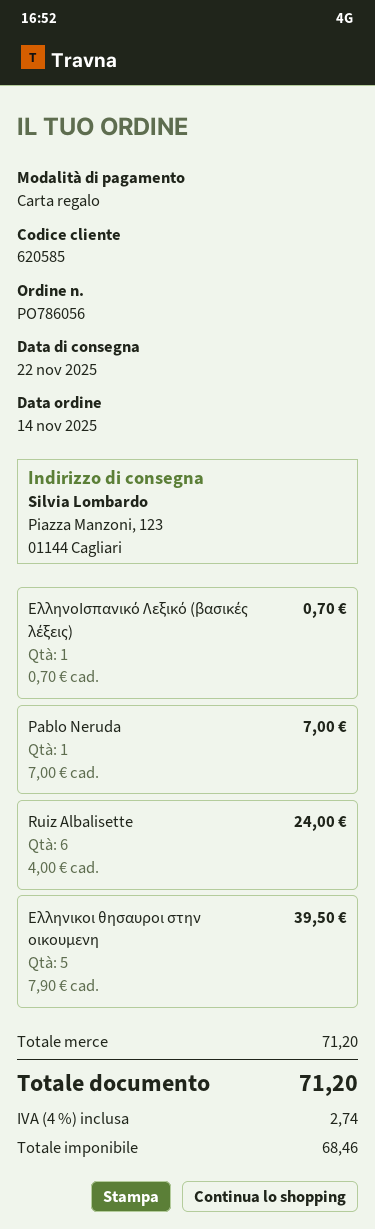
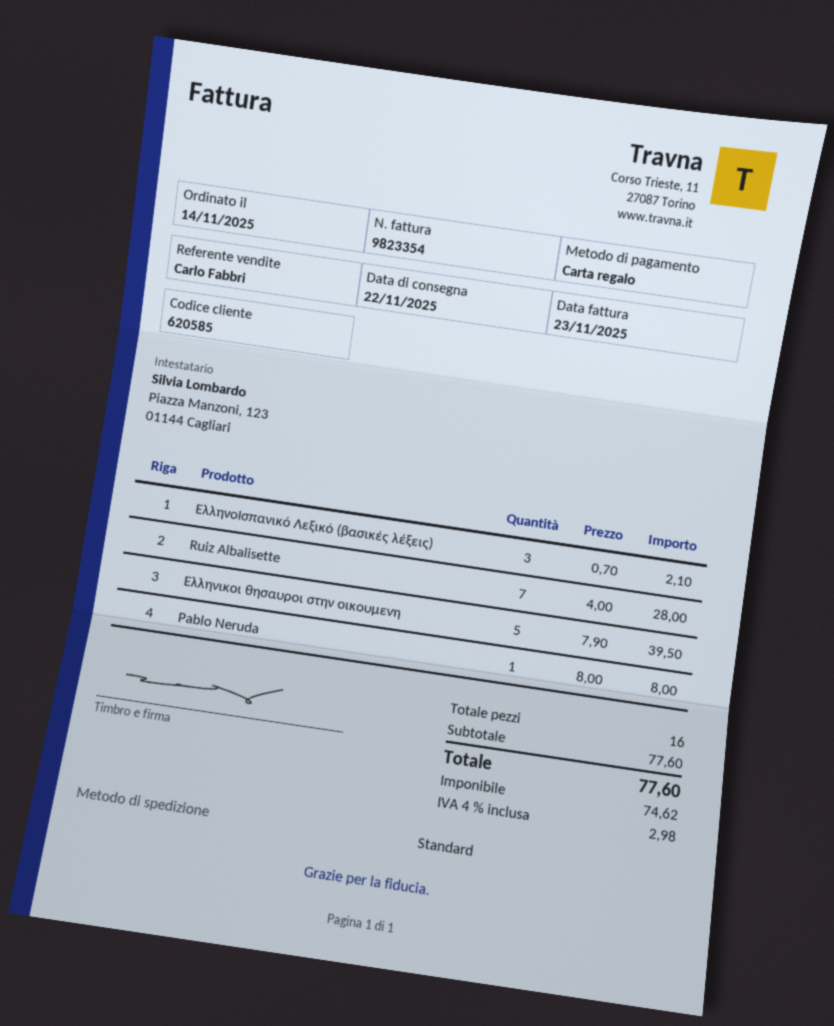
ΕλληνοΙσπανικό Λεξικό (βασικές λέξεις): 1 x 0.70 = 0.70 -> 3 x 0.70 = 2.10
Pablo Neruda: 1 x 7.00 = 7.00 -> 1 x 8.00 = 8.00
Ruiz Albalisette: 6 x 4.00 = 24.00 -> 7 x 4.00 = 28.00
subtotal: 71.20 -> 77.60
net: 68.46 -> 74.62
tax: 4% = 2.74 -> 4% = 2.98
total: 71.20 -> 77.60

